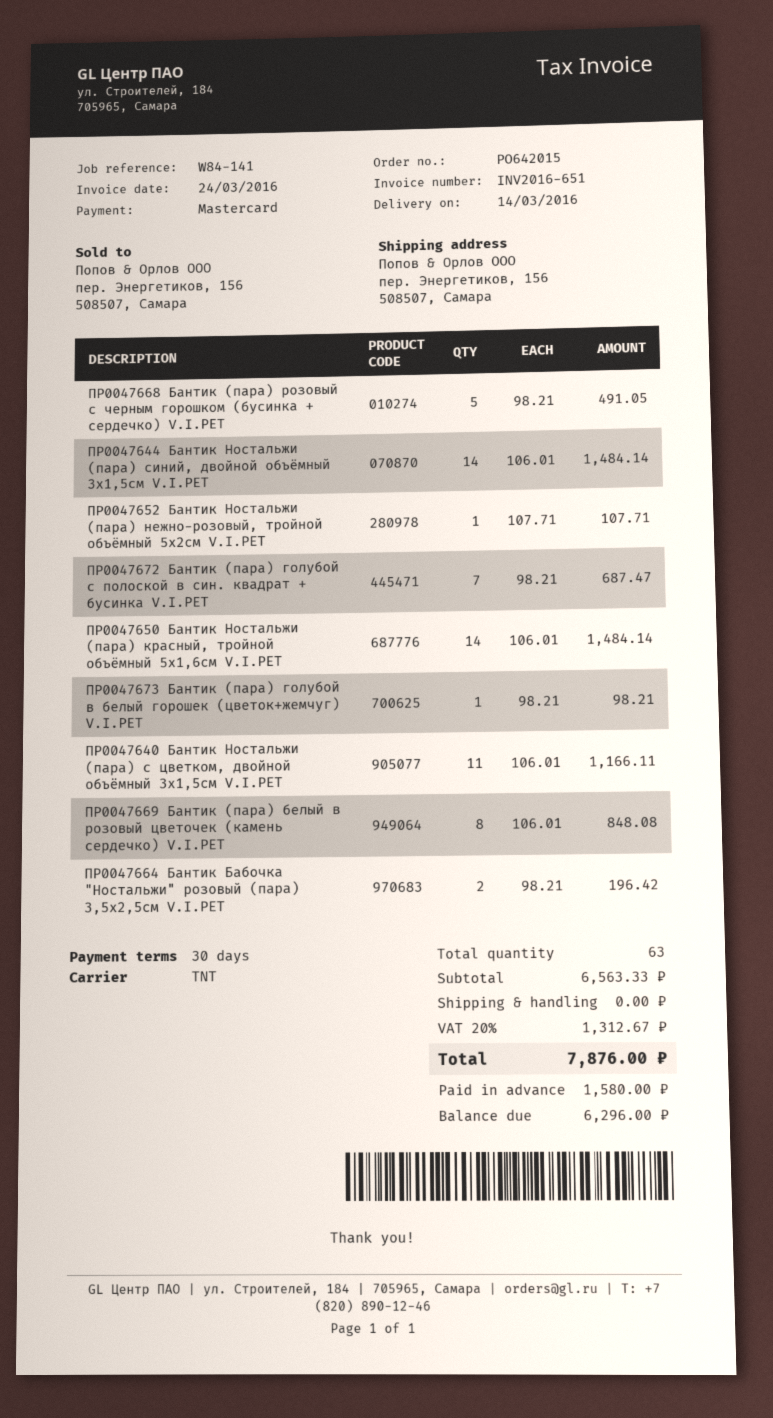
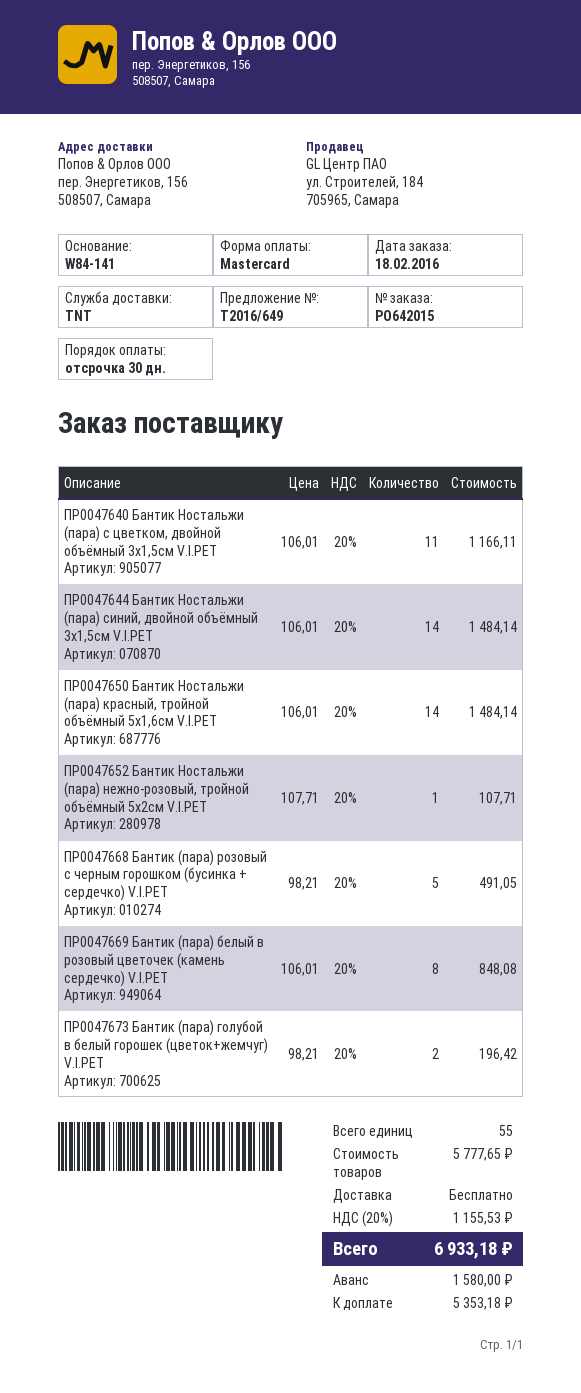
ПР0047672 Бантик (пара) голубой с полоской в син. квадрат + бусинка V.I.PET: 7 x 98.21 = 687.47 -> none
ПР0047673 Бантик (пара) голубой в белый горошек (цветок+жемчуг) V.I.PET: 1 x 98.21 = 98.21 -> 2 x 98.21 = 196.42
ПР0047664 Бантик Бабочка "Ностальжи" розовый (пара) 3,5х2,5см V.I.PET: 2 x 98.21 = 196.42 -> none
total quantity: 63 -> 55
subtotal: 6563.33 -> 5777.65
tax: 20% = 1312.67 -> 20% = 1155.53
total: 7876.00 -> 6933.18
balance: 6296.00 -> 5353.18

